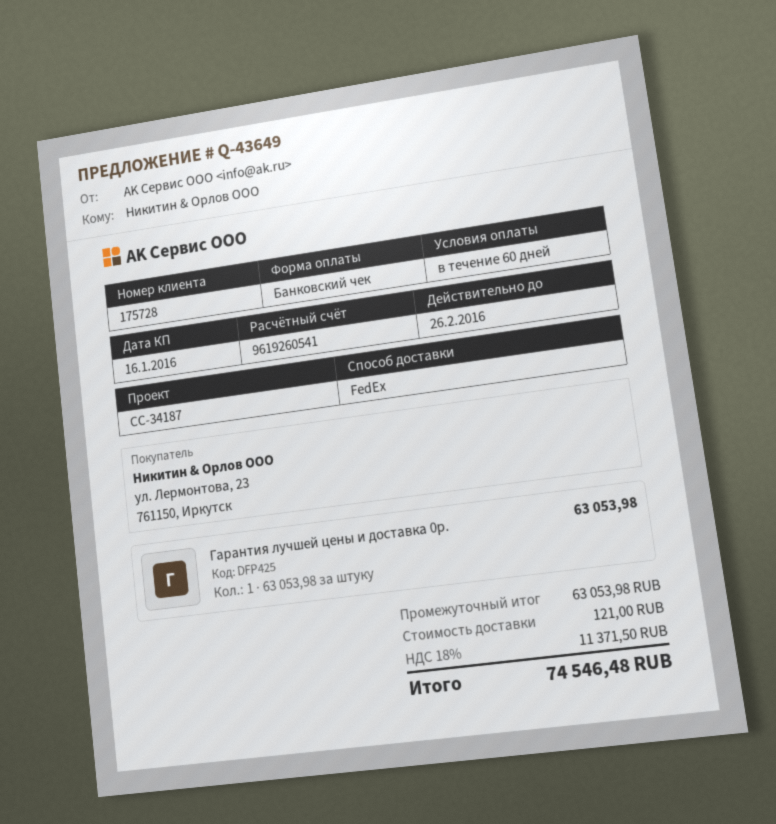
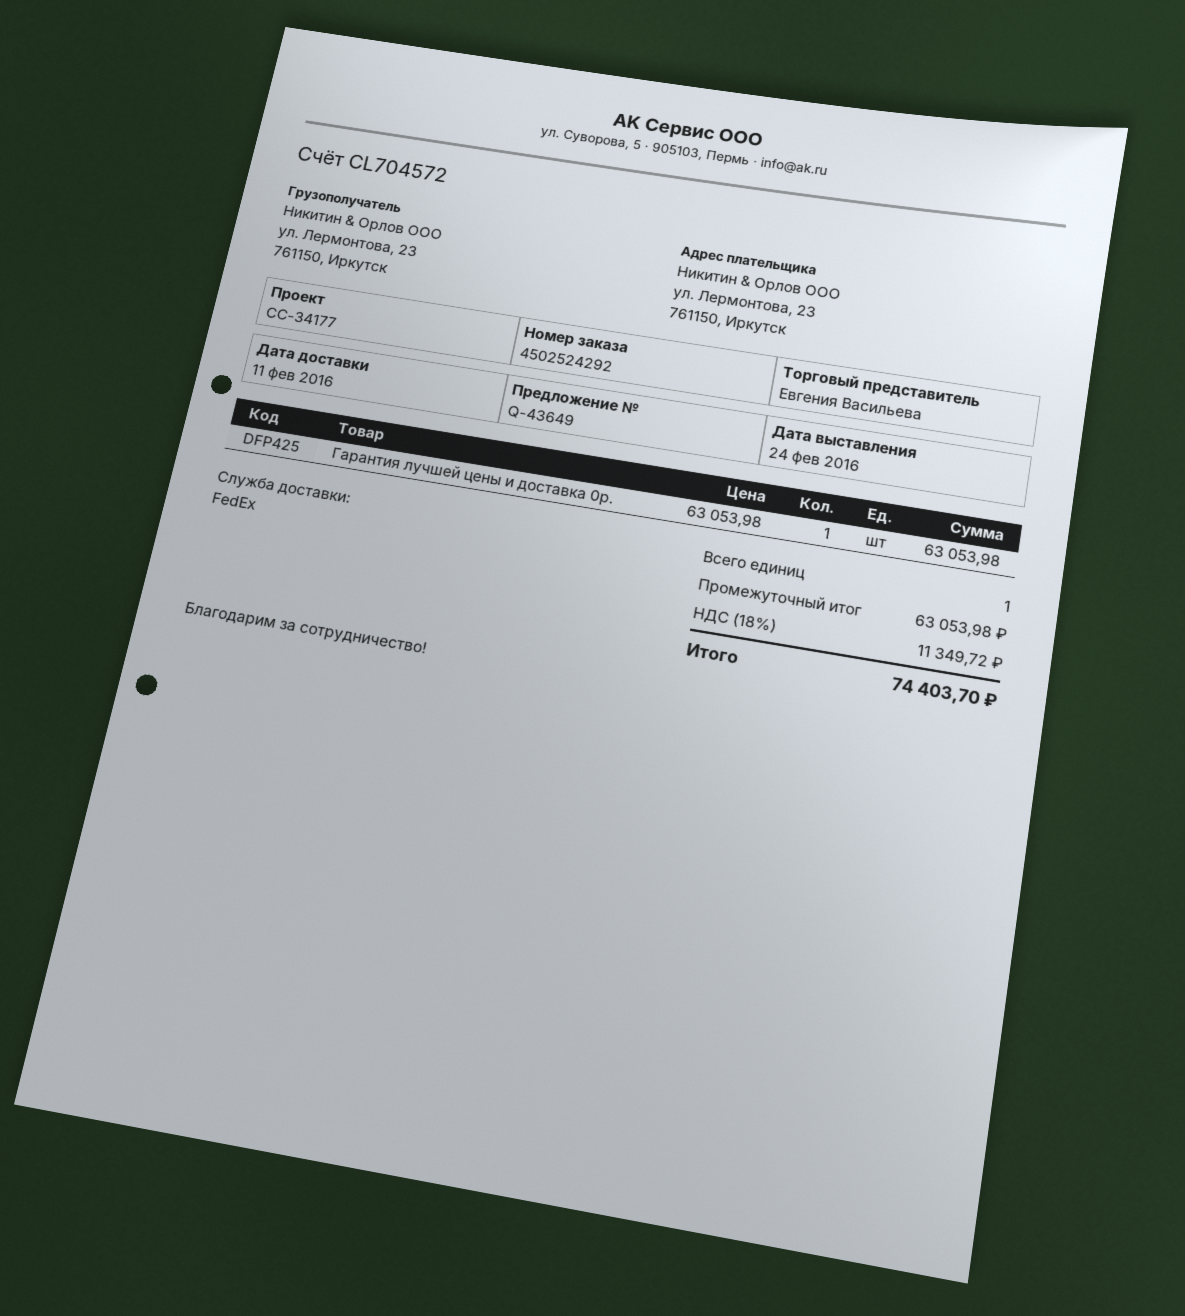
reference: CC-34187 -> CC-34177
shipping: 121.00 -> none
tax: 18% = 11371.50 -> 18% = 11349.72
total: 74546.48 -> 74403.70

